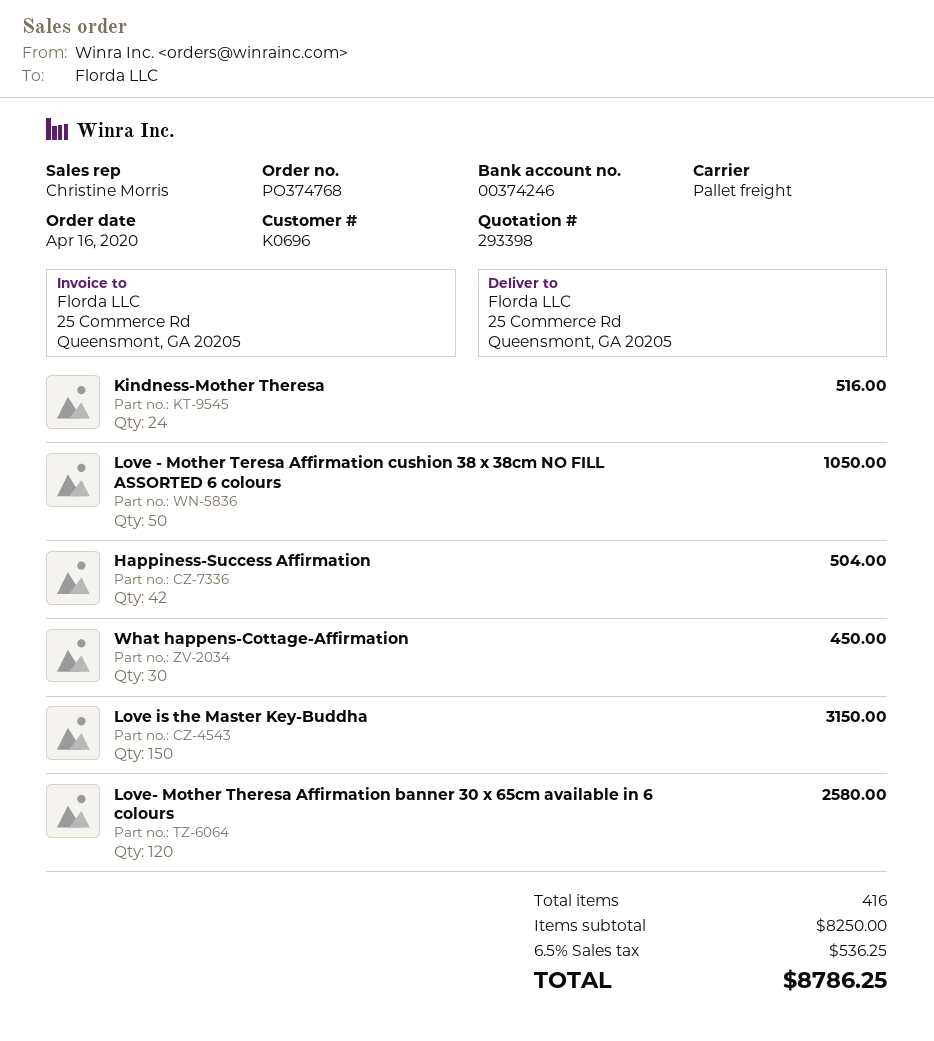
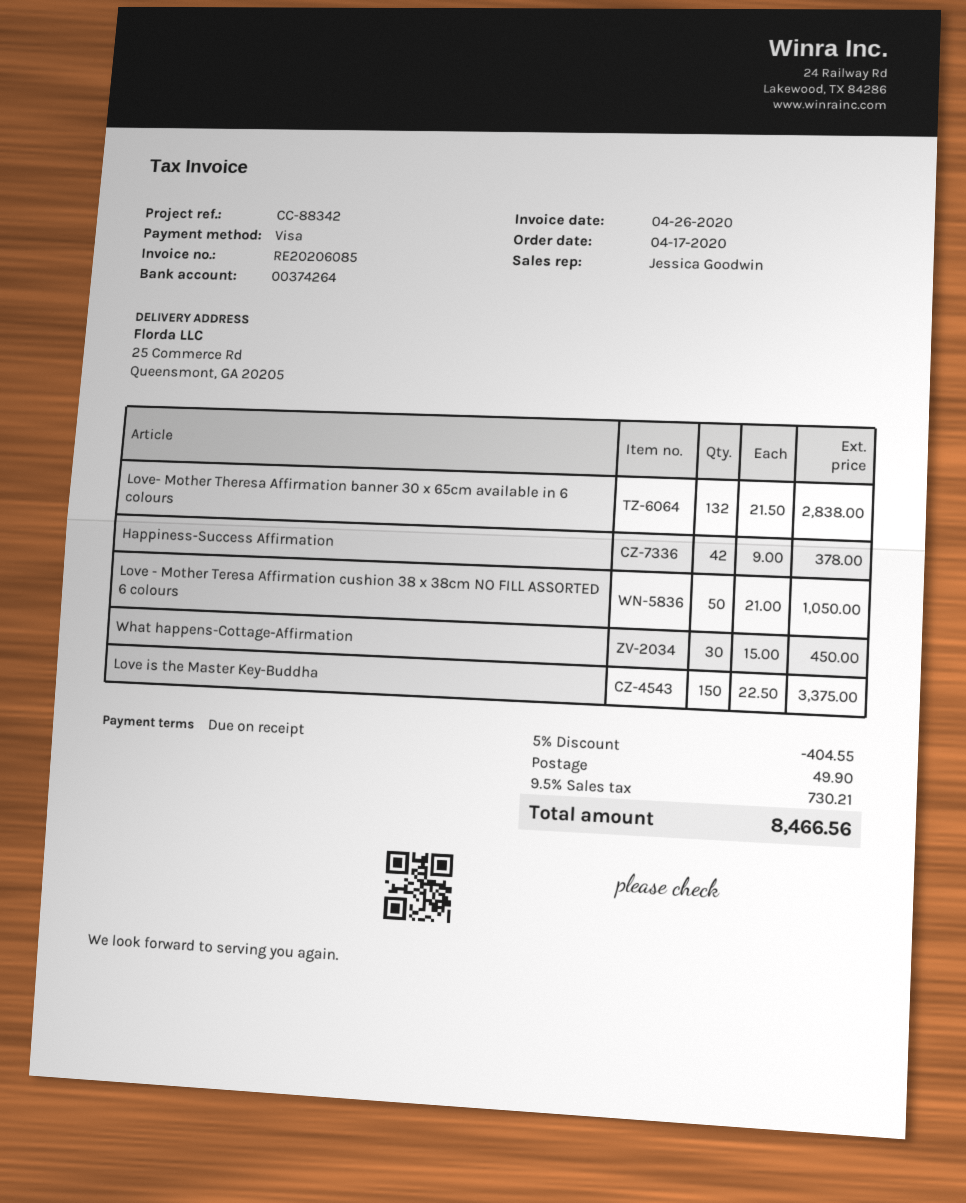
order date: 2020-04-16 -> 2020-04-17
sales rep: Christine Morris -> Jessica Goodwin
bank account: 00374246 -> 00374264
Kindness-Mother Theresa: 24 for 516.00 -> none
Happiness-Success Affirmation: 42 for 504.00 -> 42 for 378.00
Love is the Master Key-Buddha: 150 for 3150.00 -> 150 for 3375.00
Love- Mother Theresa Affirmation banner 30 x 65cm available in 6 colours: 120 for 2580.00 -> 132 for 2838.00
discount: none -> 5% = 404.55
shipping: none -> 49.90
tax: 6.5% = 536.25 -> 9.5% = 730.21
total: 8786.25 -> 8466.56

